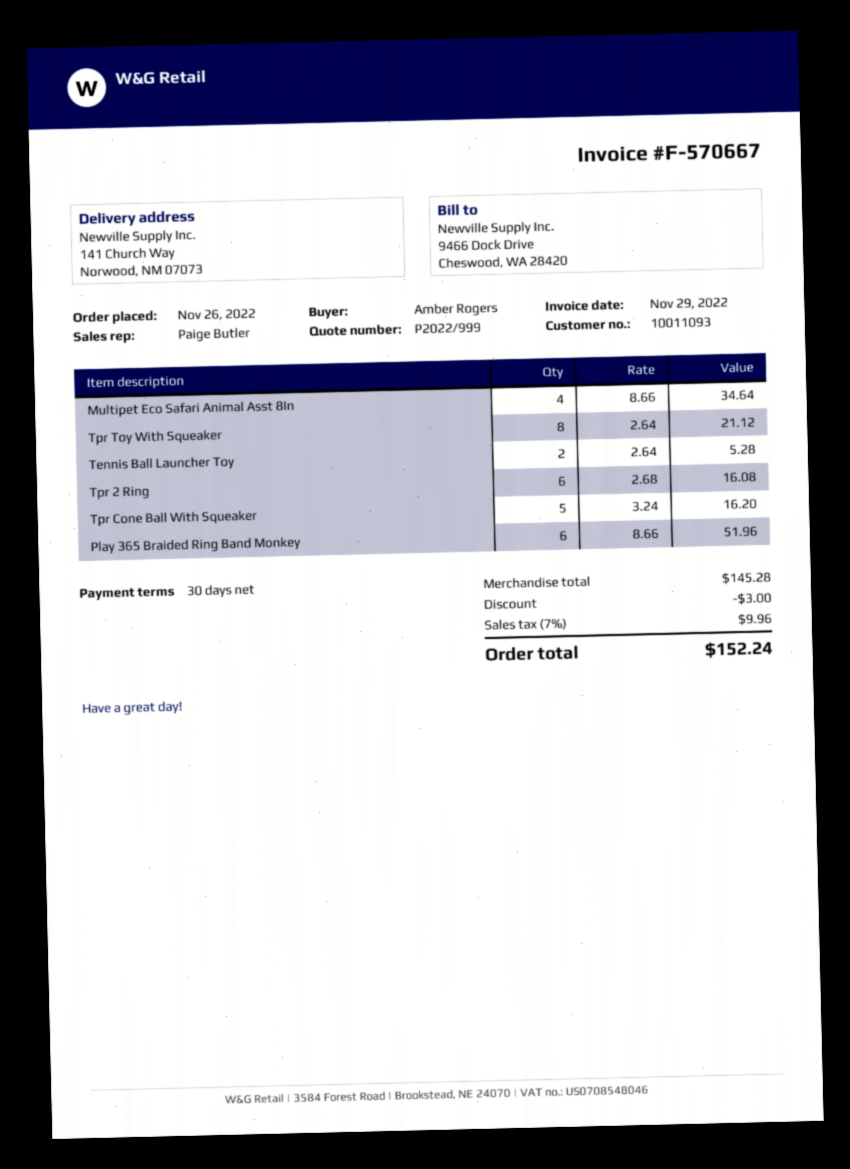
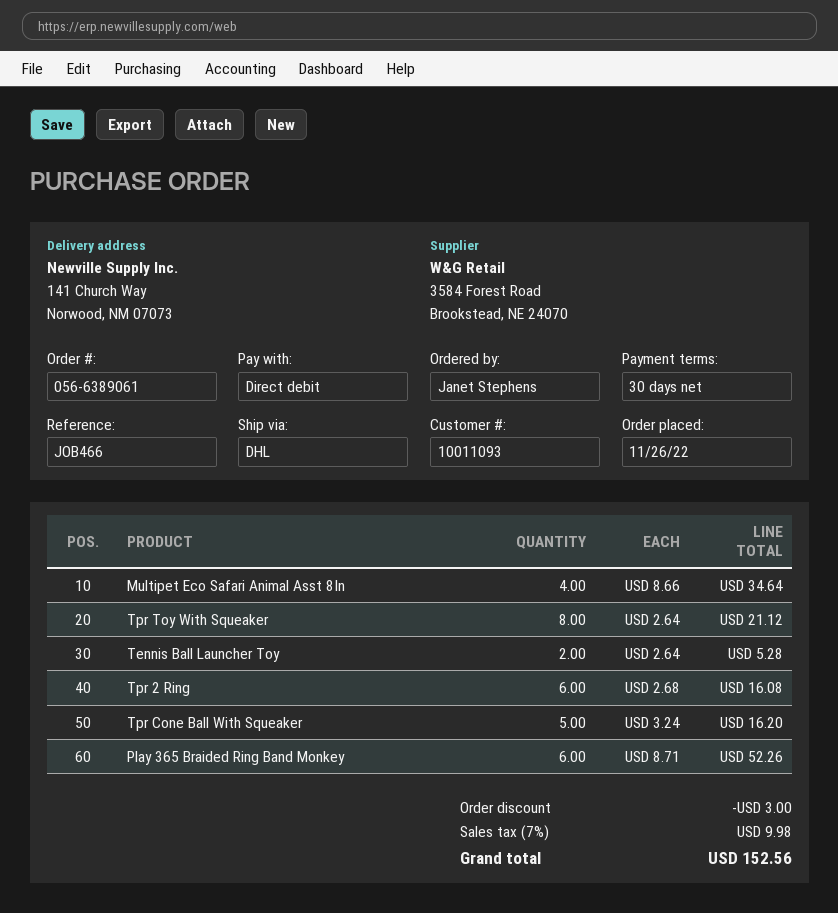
ordered by: Amber Rogers -> Janet Stephens
Play 365 Braided Ring Band Monkey: 6 x 8.66 = 51.96 -> 6 x 8.71 = 52.26
tax: 7% = 9.96 -> 7% = 9.98
total: 152.24 -> 152.56

